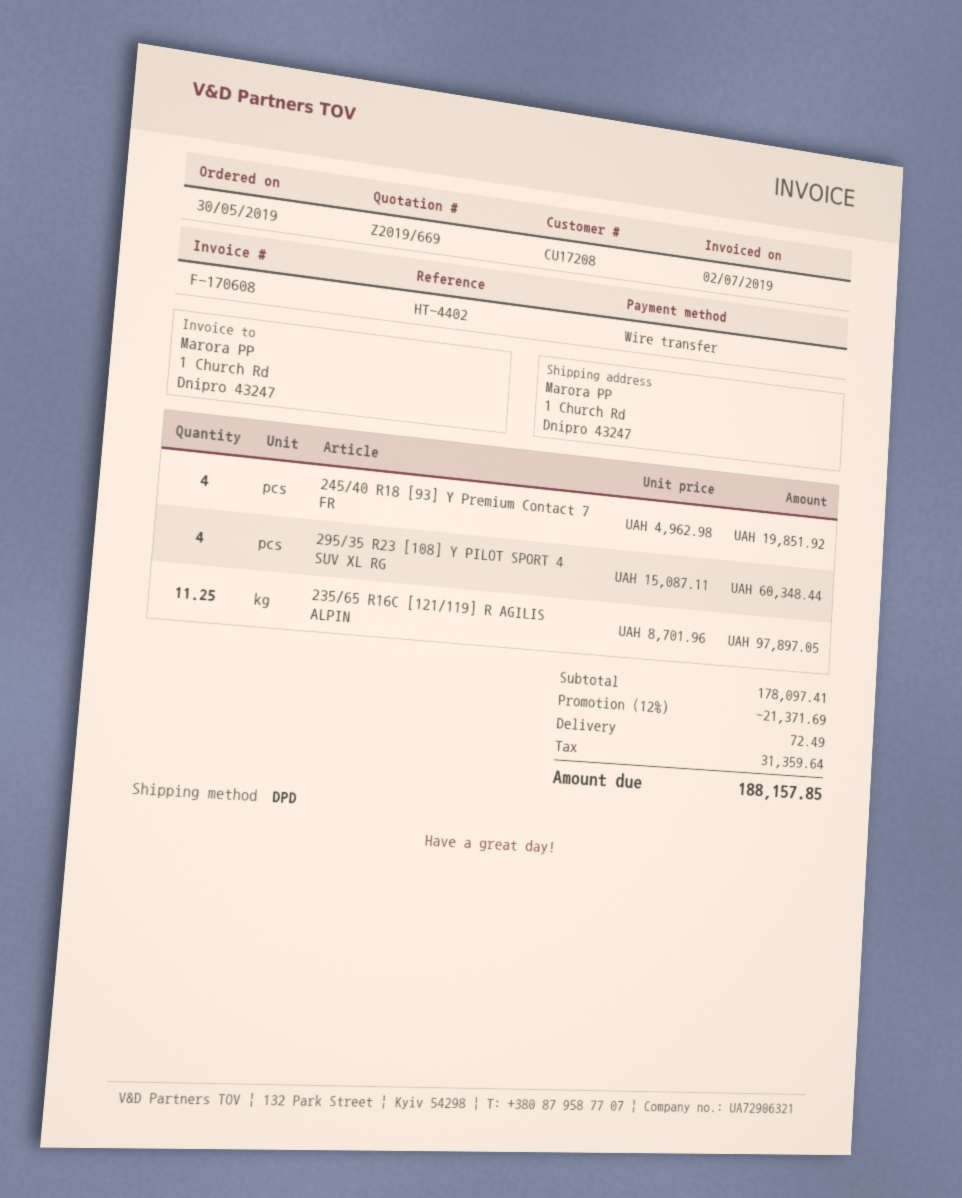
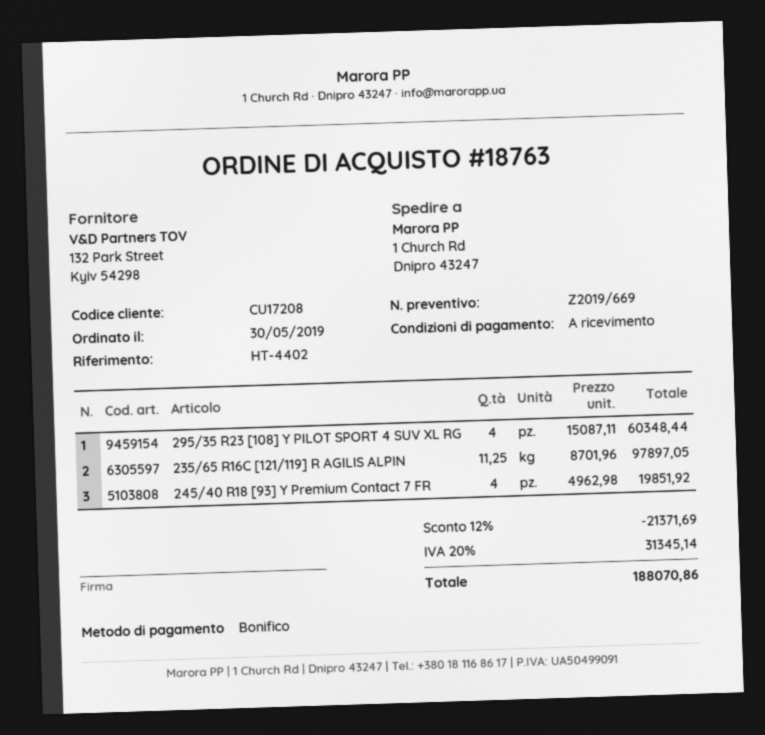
shipping: 72.49 -> none
tax: 31359.64 -> 31345.14
total: 188157.85 -> 188070.86

